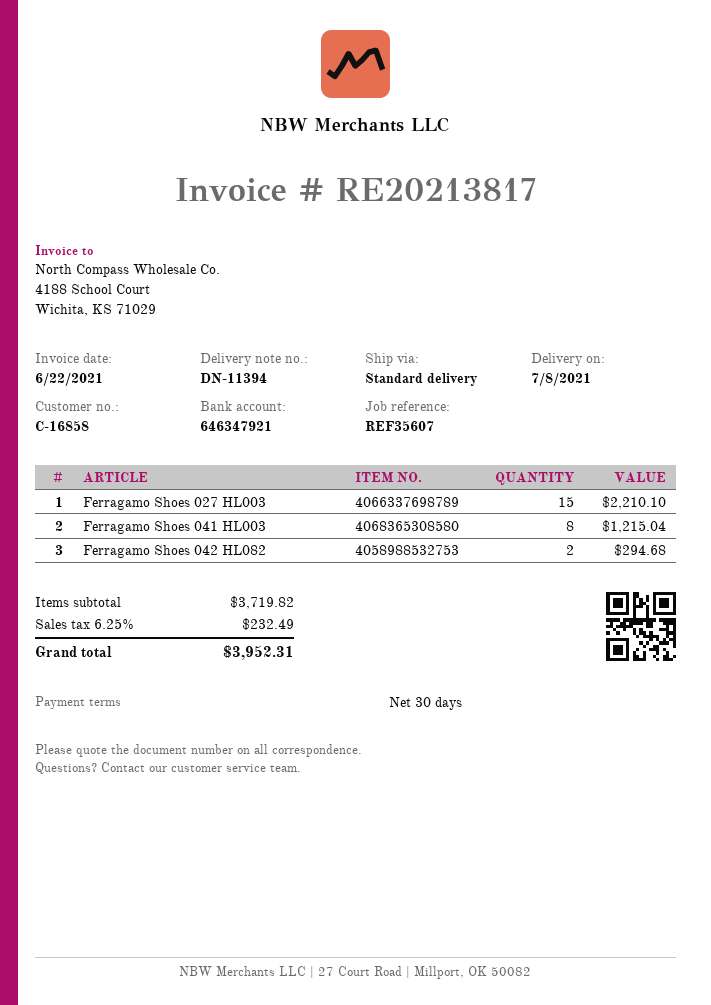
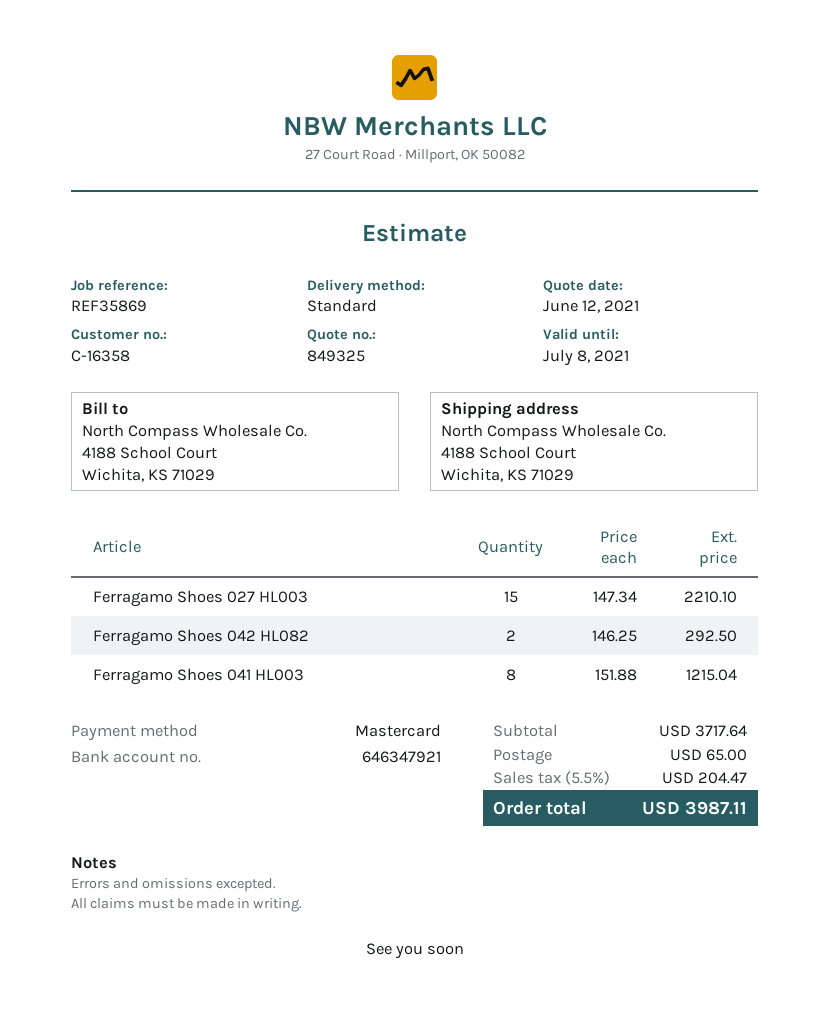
customer number: C-16858 -> C-16358
reference: REF35607 -> REF35869
Ferragamo Shoes 042 HL082: 2 for 294.68 -> 2 for 292.50
subtotal: 3719.82 -> 3717.64
shipping: none -> 65.00
tax: 6.25% = 232.49 -> 5.5% = 204.47
total: 3952.31 -> 3987.11

